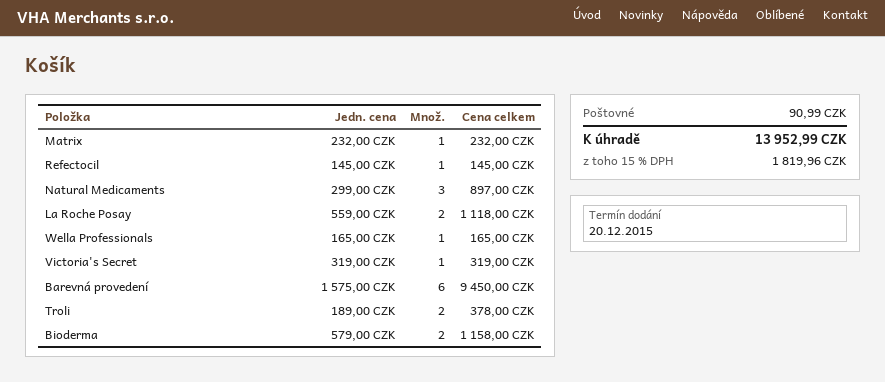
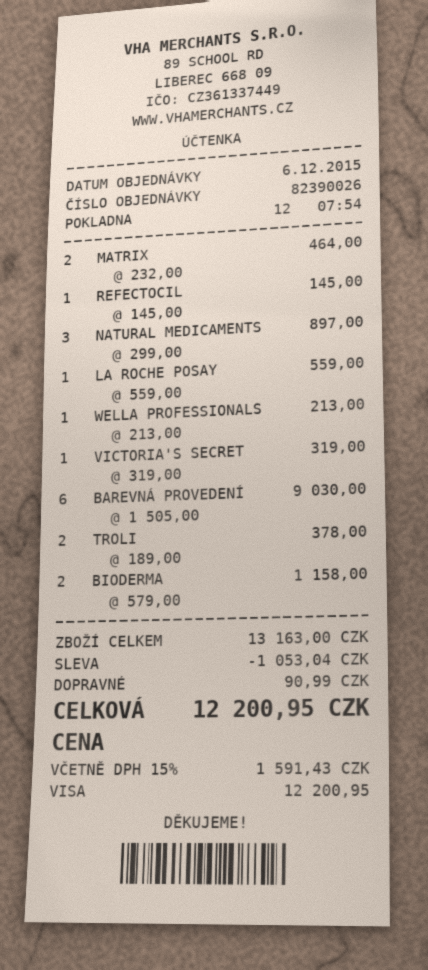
Matrix: 1 x 232.00 = 232.00 -> 2 x 232.00 = 464.00
La Roche Posay: 2 x 559.00 = 1118.00 -> 1 x 559.00 = 559.00
Wella Professionals: 1 x 165.00 = 165.00 -> 1 x 213.00 = 213.00
Barevná provedení: 6 x 1575.00 = 9450.00 -> 6 x 1505.00 = 9030.00
discount: none -> 1053.04
tax: 15% = 1819.96 -> 15% = 1591.43
total: 13952.99 -> 12200.95

